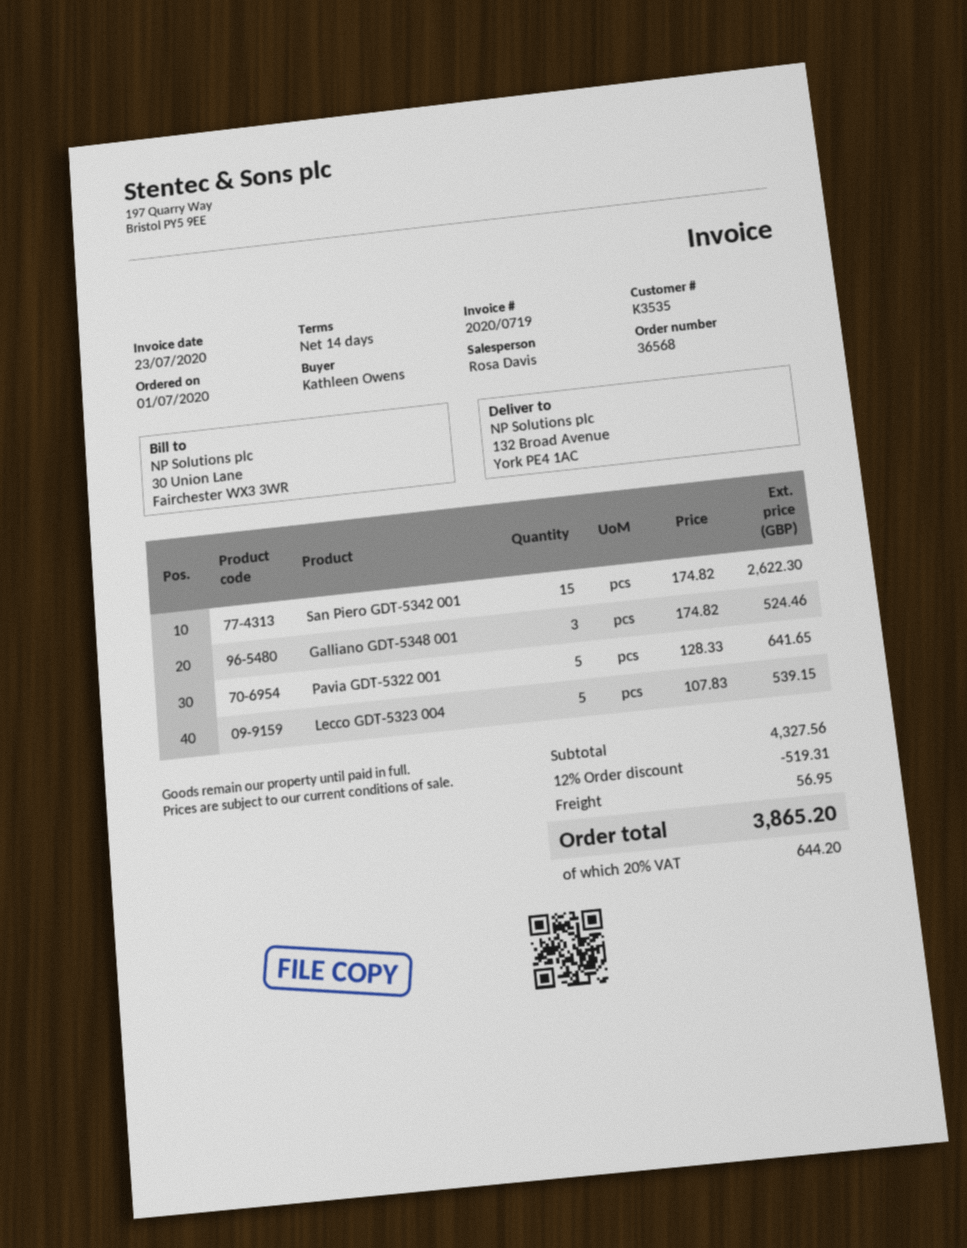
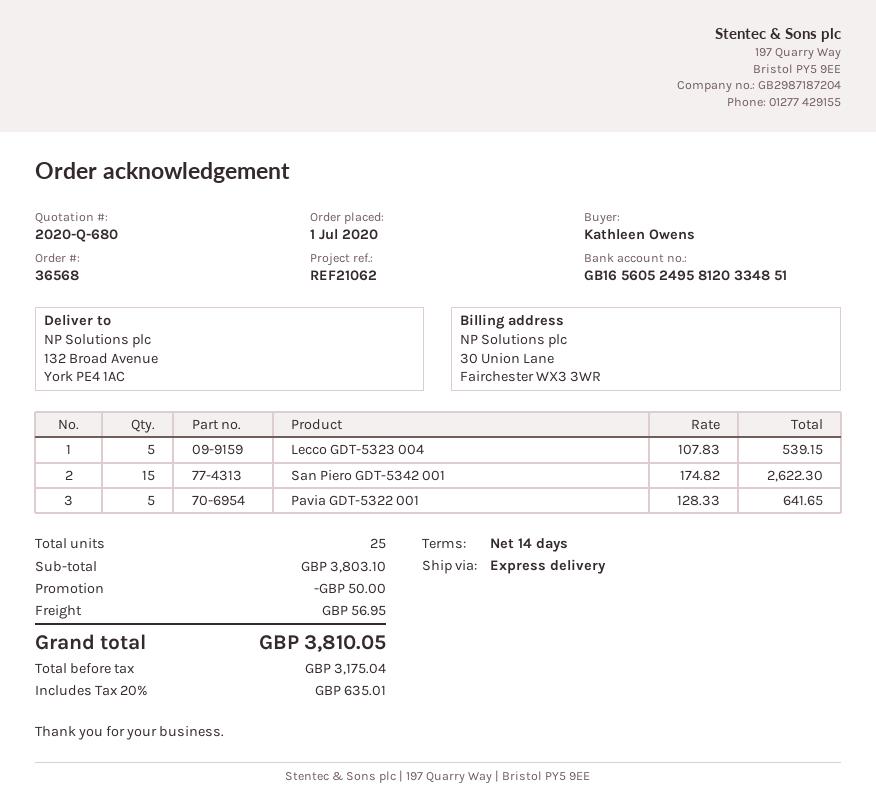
Galliano GDT-5348 001: 3 x 174.82 = 524.46 -> none
subtotal: 4327.56 -> 3803.10
discount: 519.31 -> 50.00
tax: 20% = 644.20 -> 20% = 635.01
total: 3865.20 -> 3810.05

